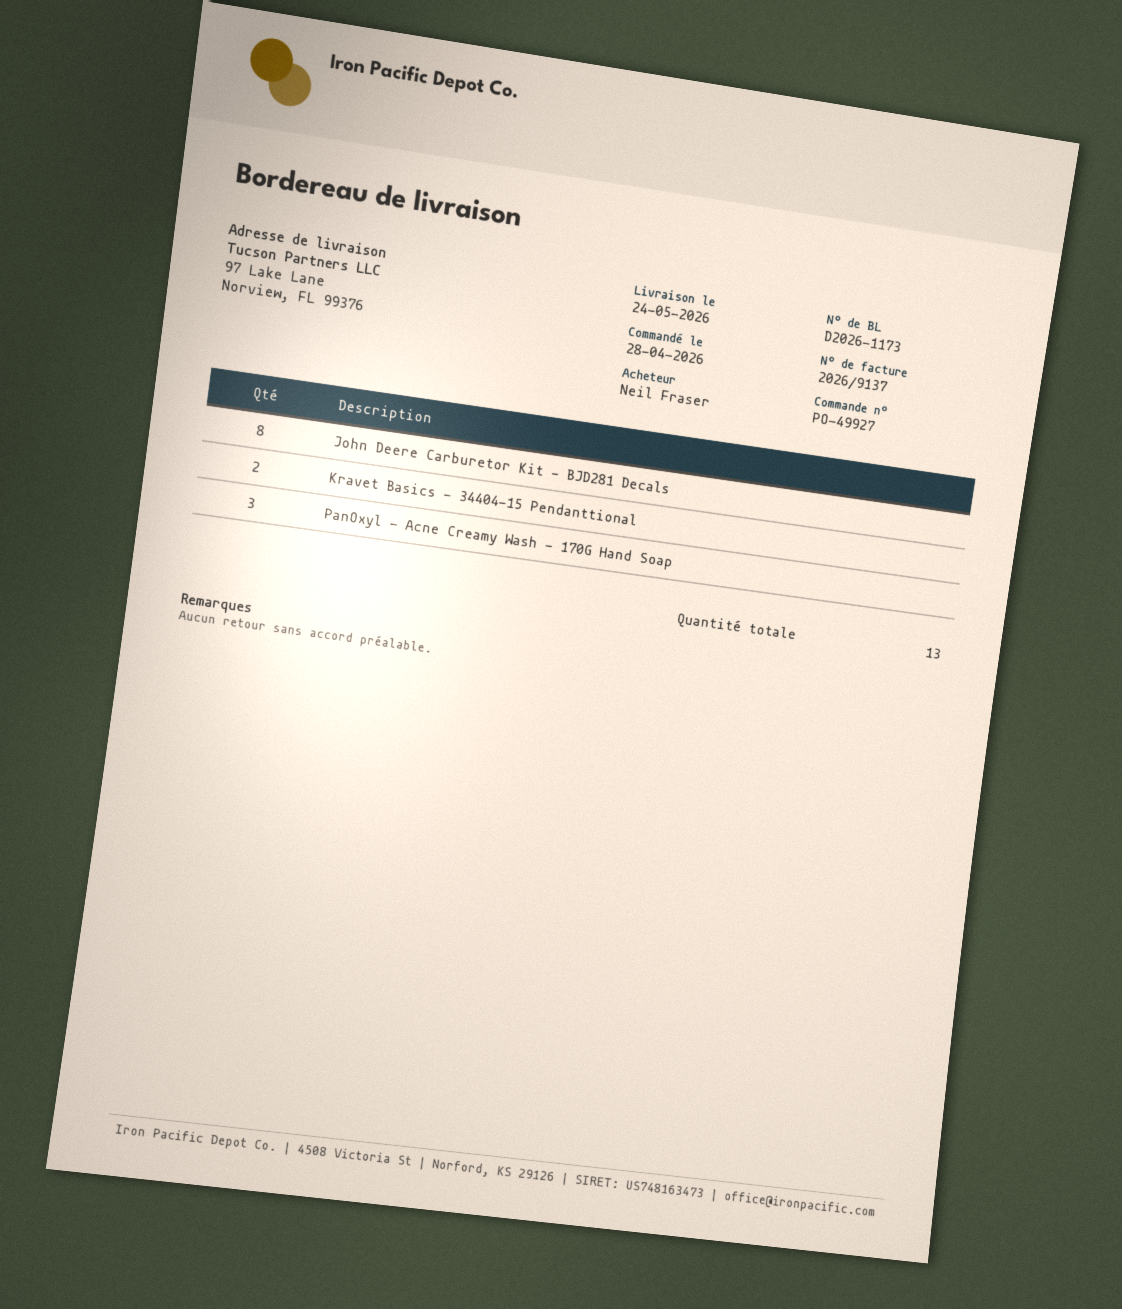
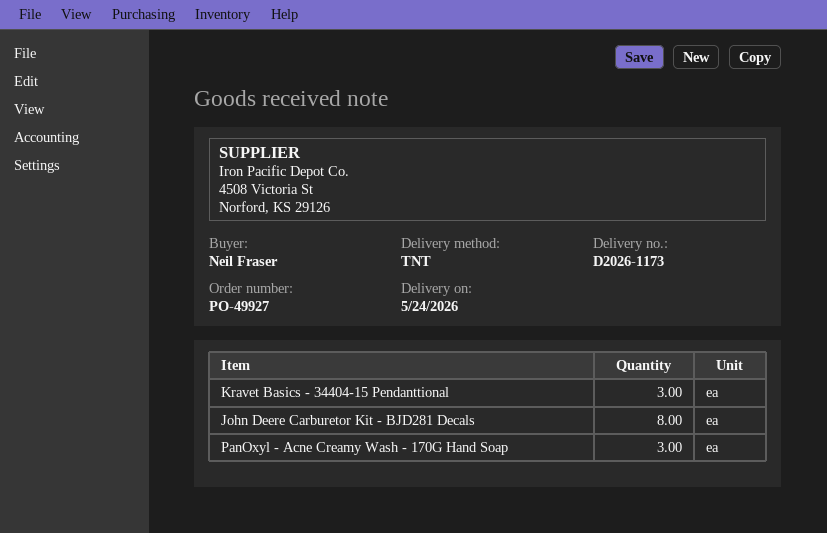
Kravet Basics - 34404-15 Pendanttional: 2 -> 3

